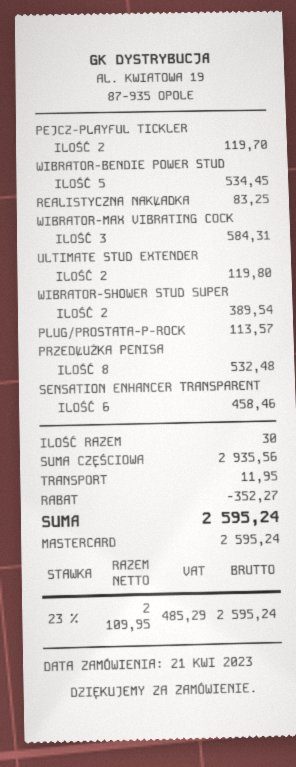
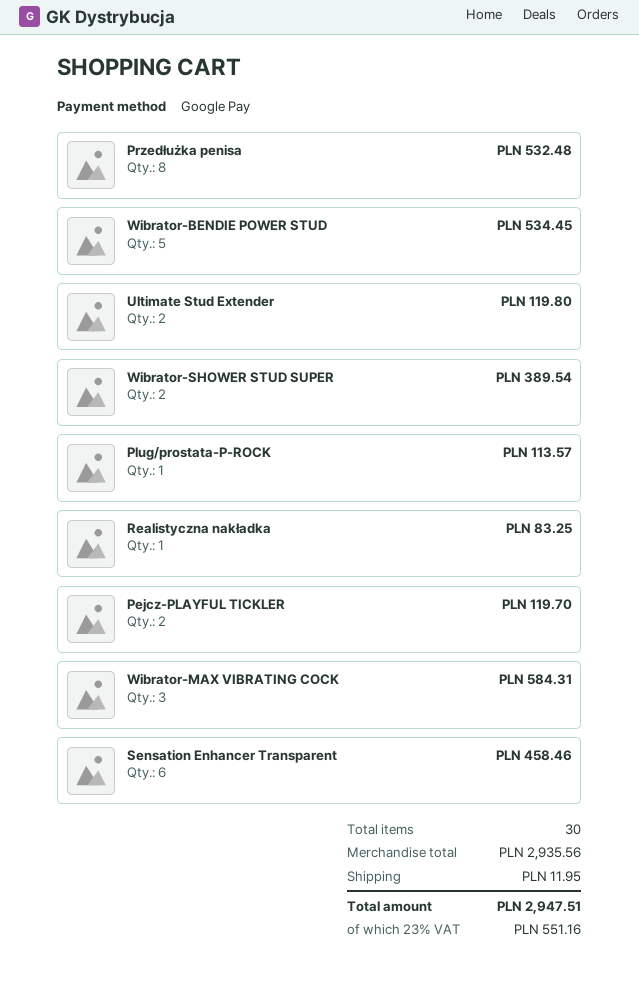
payment method: Mastercard -> Google Pay
discount: 352.27 -> none
tax: 23% = 485.29 -> 23% = 551.16
total: 2595.24 -> 2947.51

